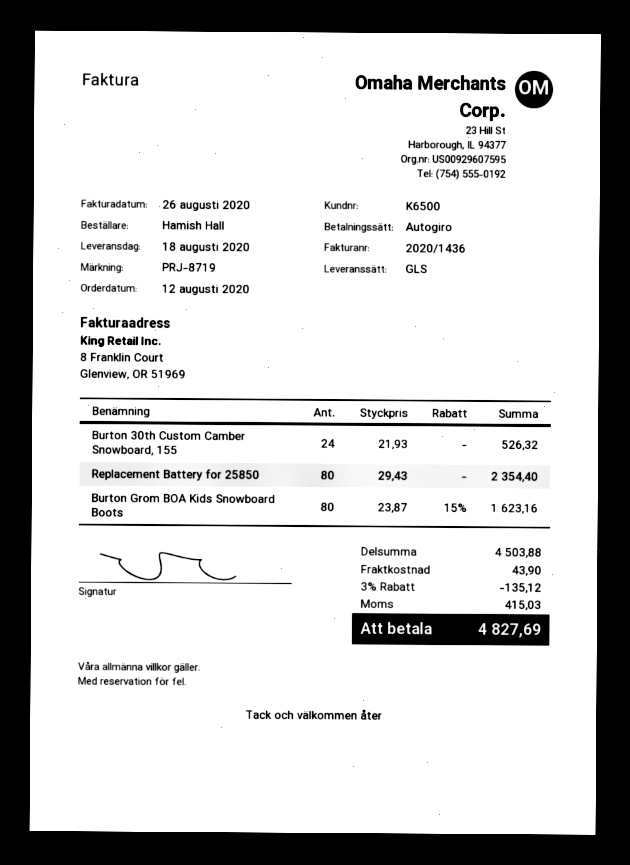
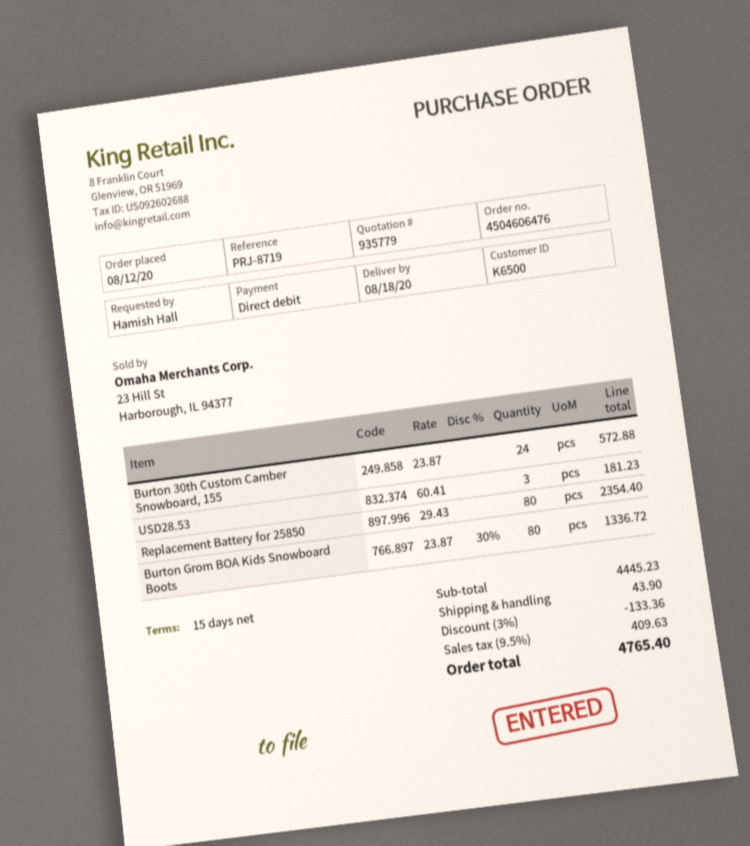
Burton 30th Custom Camber Snowboard, 155: 24 x 21.93 = 526.32 -> 24 x 23.87 = 572.88
Burton Grom BOA Kids Snowboard Boots: 80 x 23.87 - 15% = 1623.16 -> 80 x 23.87 - 30% = 1336.72
USD28.53: none -> 3 x 60.41 = 181.23
subtotal: 4503.88 -> 4445.23
discount: 3% = 135.12 -> 3% = 133.36
tax: 415.03 -> 409.63
total: 4827.69 -> 4765.40

